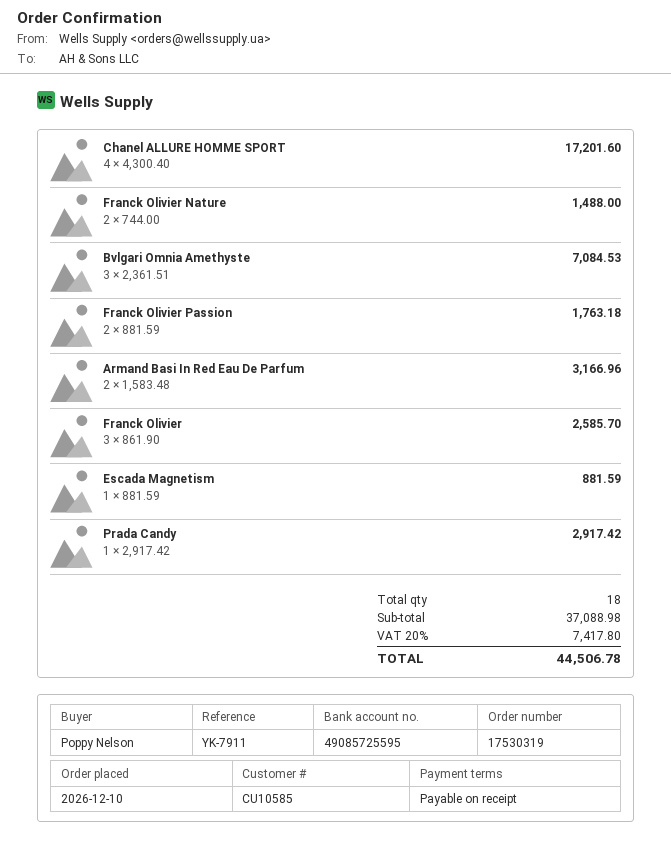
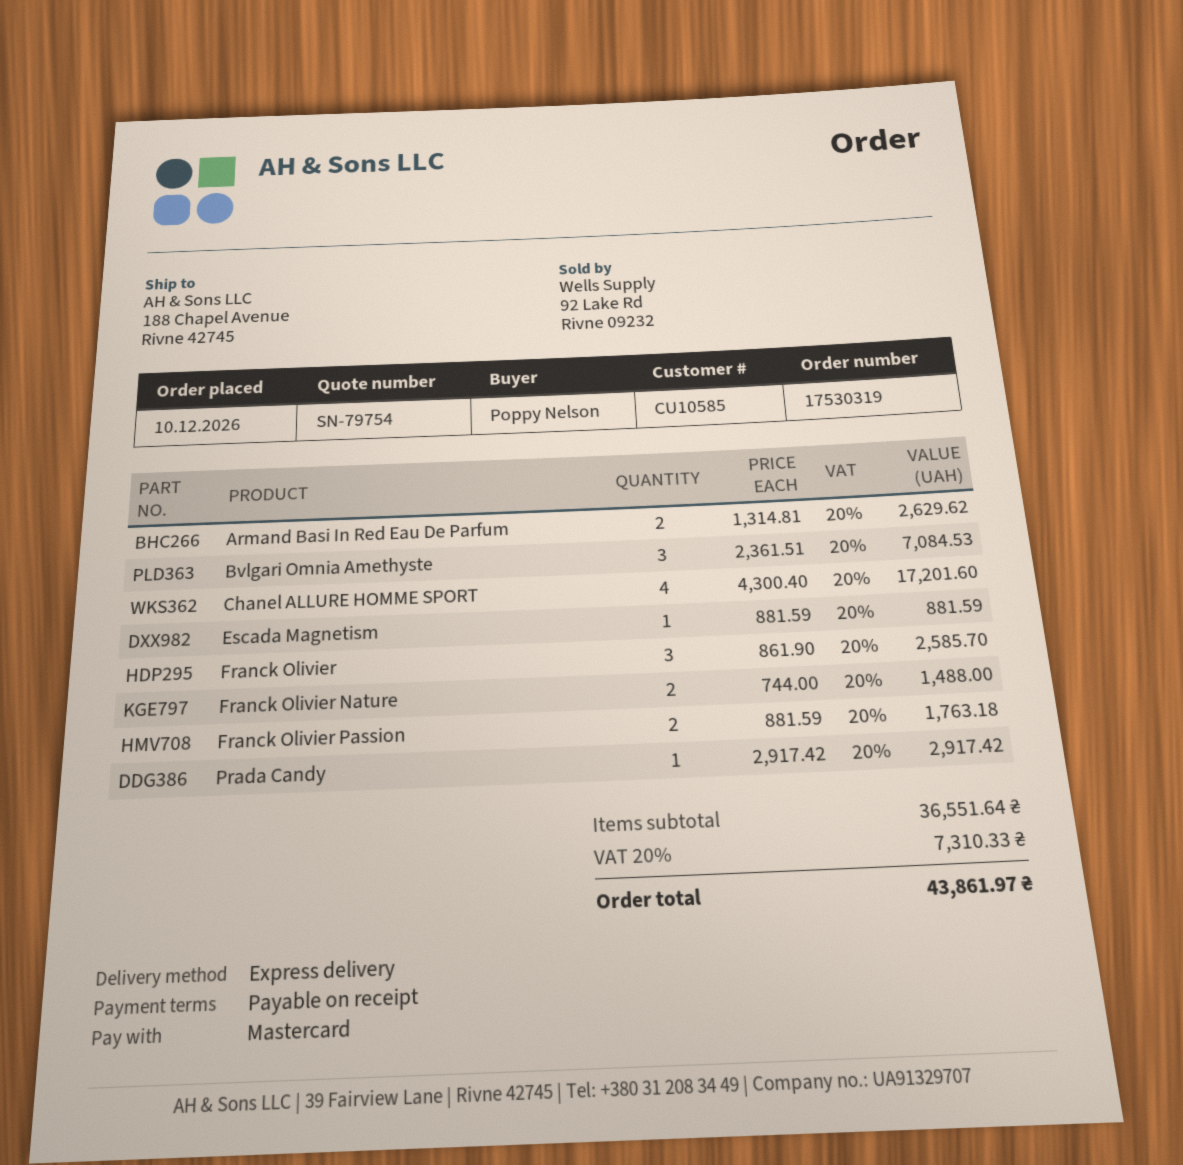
Armand Basi In Red Eau De Parfum: 2 x 1583.48 = 3166.96 -> 2 x 1314.81 = 2629.62
subtotal: 37088.98 -> 36551.64
tax: 20% = 7417.80 -> 20% = 7310.33
total: 44506.78 -> 43861.97

